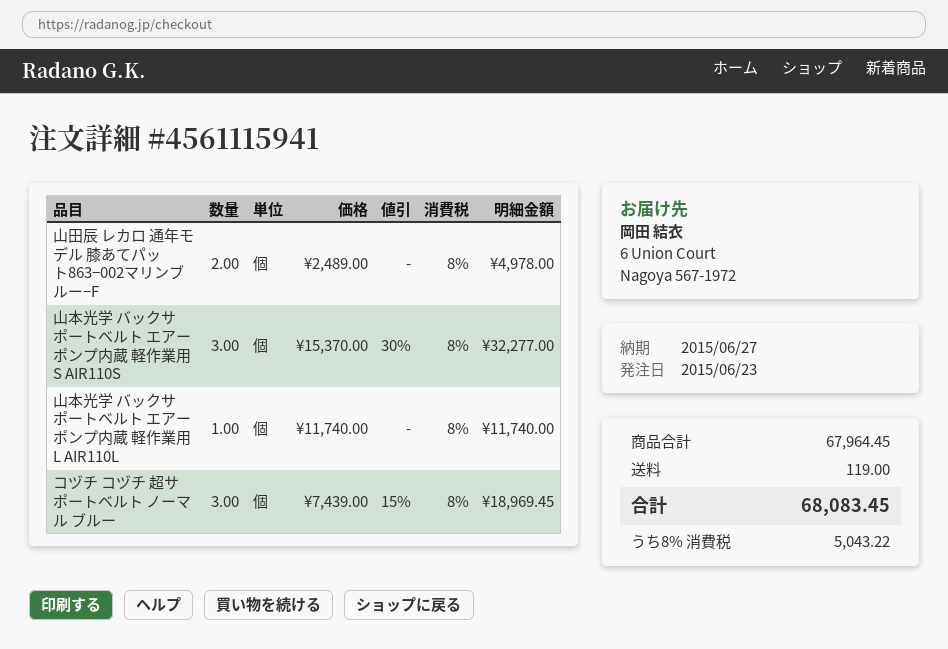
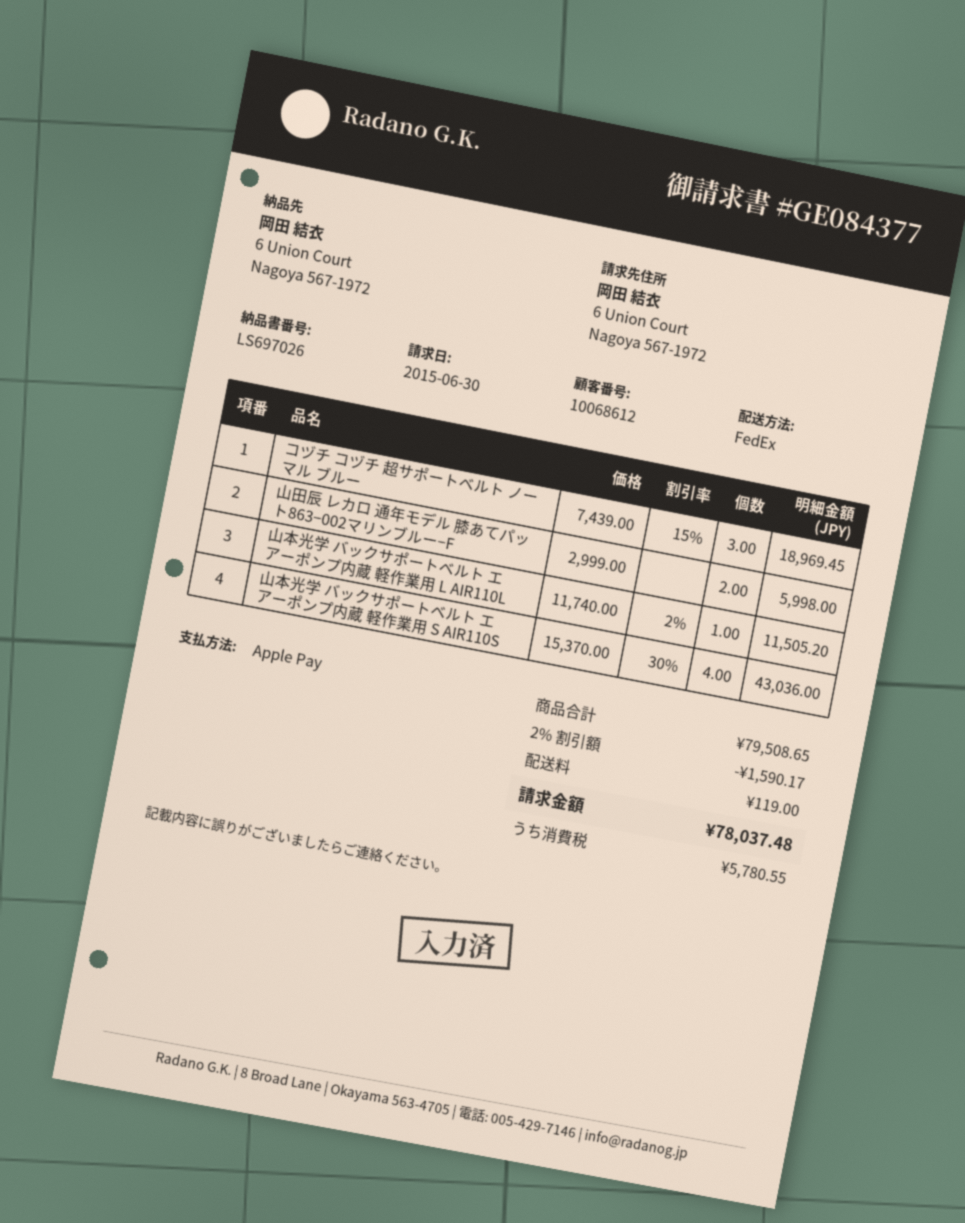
山田辰 レカロ 通年モデル 膝あてパット863−002マリンブルー−F: 2 x 2489.00 = 4978.00 -> 2 x 2999.00 = 5998.00
山本光学 バックサポートベルト エアーポンプ内蔵 軽作業用 S AIR110S: 3 x 15370.00 - 30% = 32277.00 -> 4 x 15370.00 - 30% = 43036.00
山本光学 バックサポートベルト エアーポンプ内蔵 軽作業用 L AIR110L: 1 x 11740.00 = 11740.00 -> 1 x 11740.00 - 2% = 11505.20
subtotal: 67964.45 -> 79508.65
discount: none -> 2% = 1590.17
tax: 5043.22 -> 5780.55
total: 68083.45 -> 78037.48

